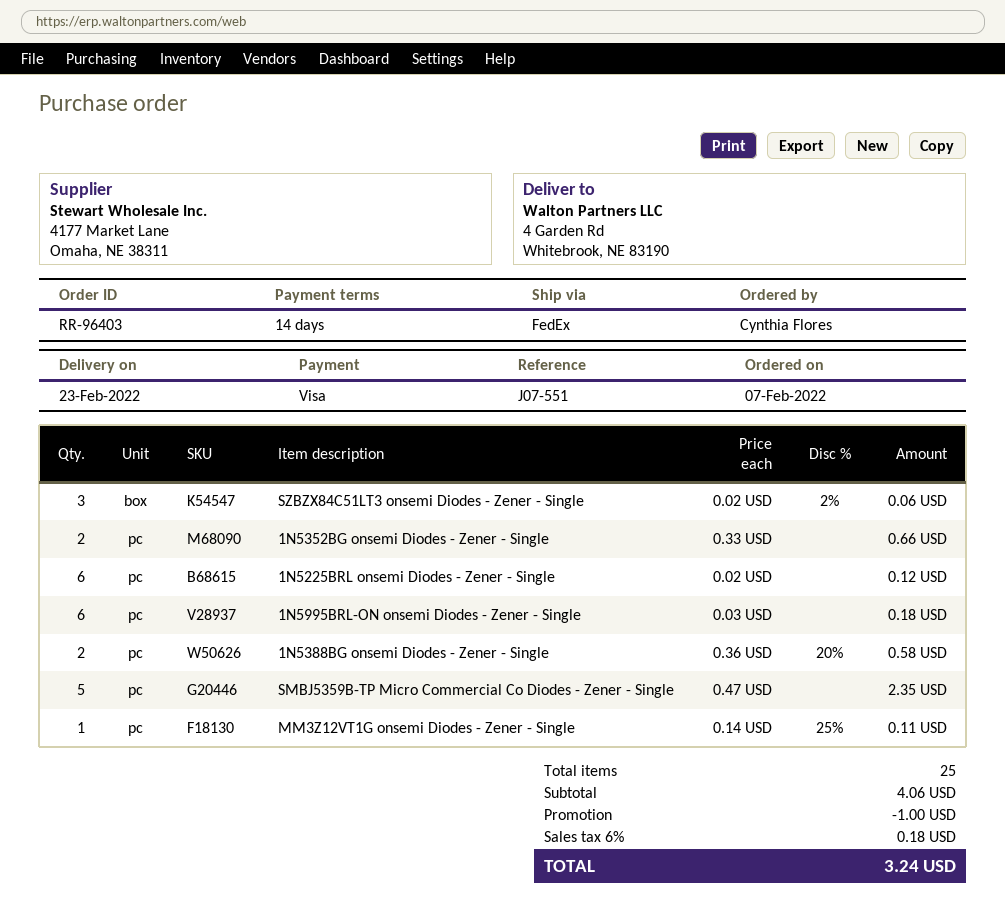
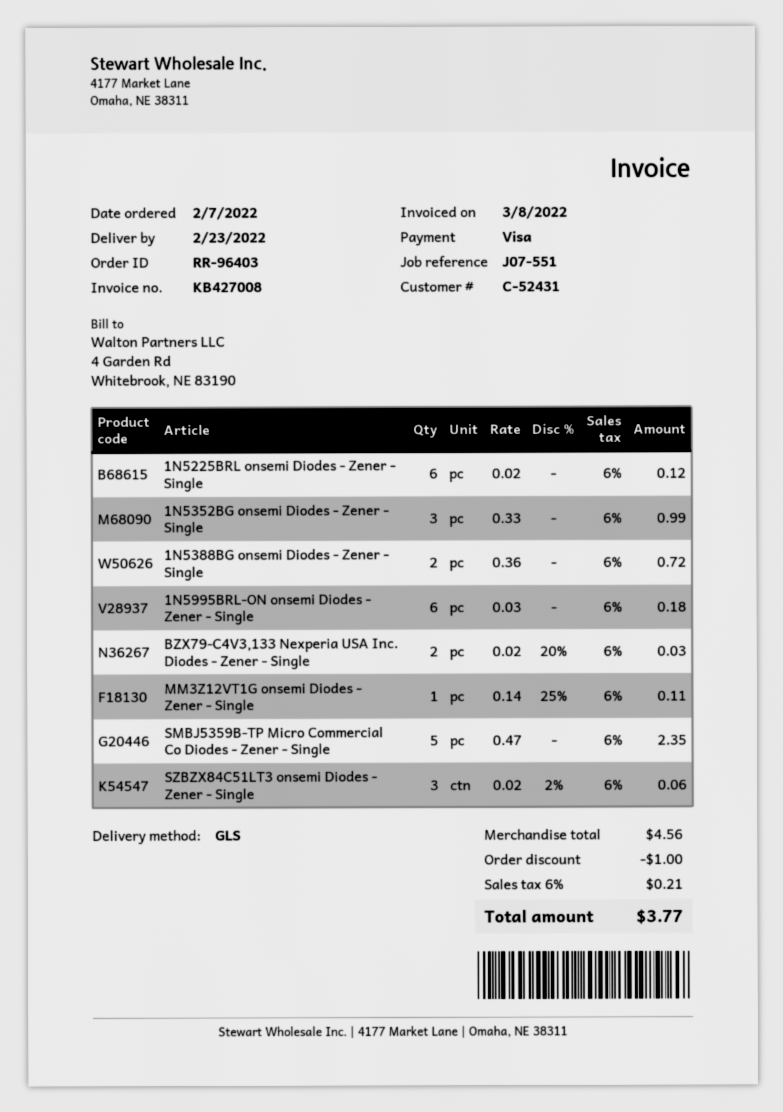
shipping method: FedEx -> GLS
1N5352BG onsemi Diodes - Zener - Single: 2 x 0.33 = 0.66 -> 3 x 0.33 = 0.99
1N5388BG onsemi Diodes - Zener - Single: 2 x 0.36 - 20% = 0.58 -> 2 x 0.36 = 0.72
BZX79-C4V3,133 Nexperia USA Inc. Diodes - Zener - Single: none -> 2 x 0.02 - 20% = 0.03
subtotal: 4.06 -> 4.56
tax: 6% = 0.18 -> 6% = 0.21
total: 3.24 -> 3.77

